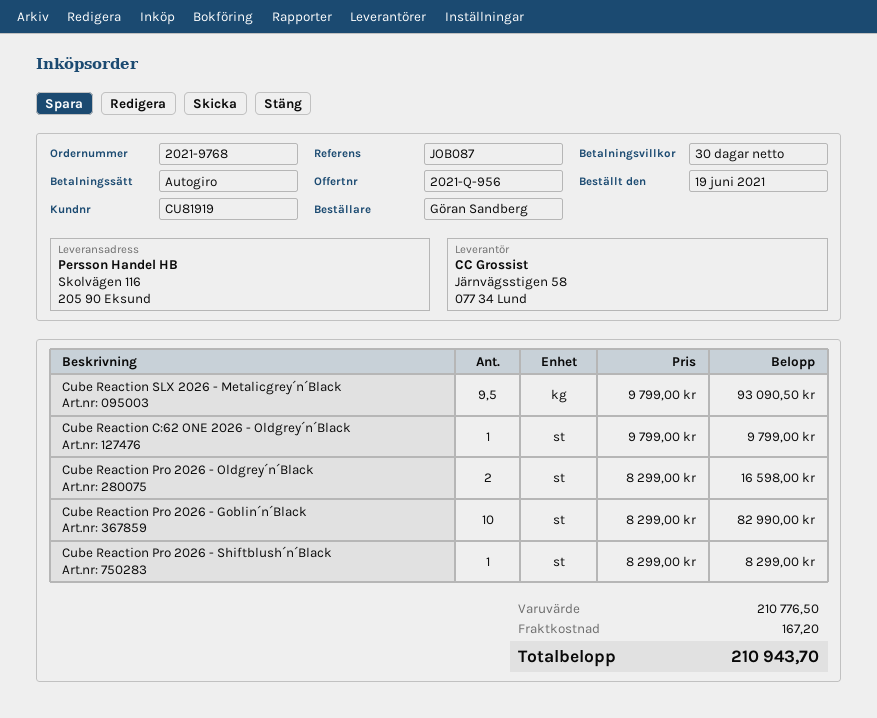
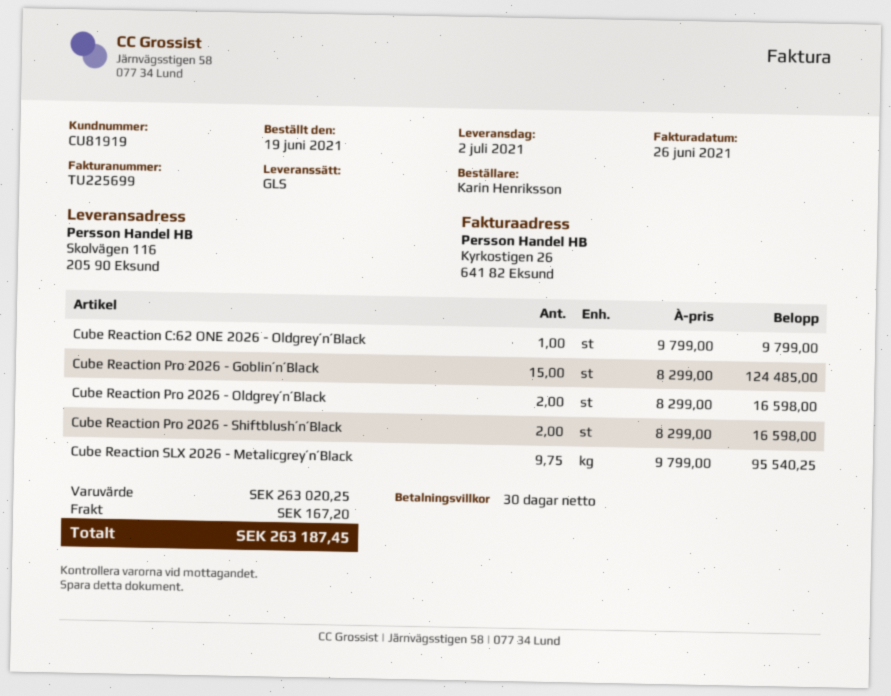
ordered by: Göran Sandberg -> Karin Henriksson
Cube Reaction SLX 2026 - Metalicgrey´n´Black: 9.5 x 9799.00 = 93090.50 -> 9.75 x 9799.00 = 95540.25
Cube Reaction Pro 2026 - Goblin´n´Black: 10 x 8299.00 = 82990.00 -> 15 x 8299.00 = 124485.00
Cube Reaction Pro 2026 - Shiftblush´n´Black: 1 x 8299.00 = 8299.00 -> 2 x 8299.00 = 16598.00
subtotal: 210776.50 -> 263020.25
total: 210943.70 -> 263187.45

